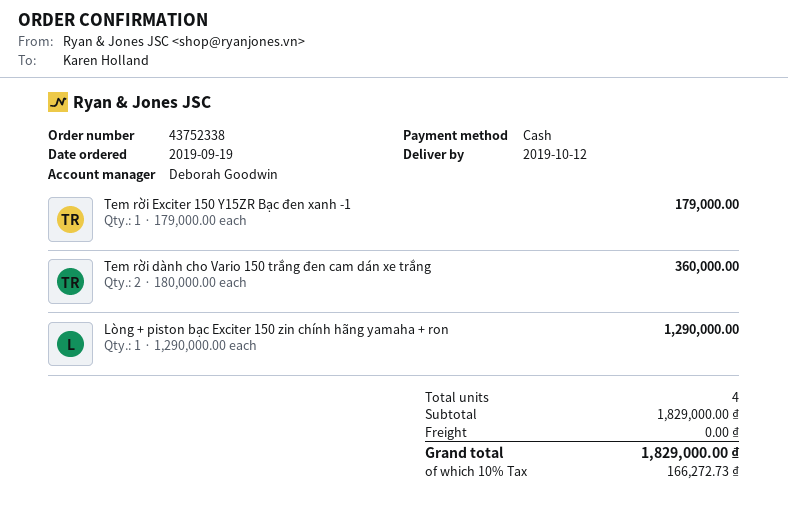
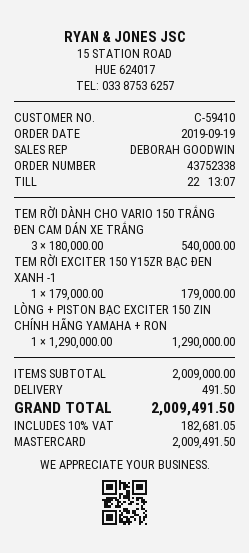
payment method: cash -> Mastercard
Tem rời dành cho Vario 150 trắng đen cam dán xe trắng: 2 x 180000.00 = 360000.00 -> 3 x 180000.00 = 540000.00
subtotal: 1829000.00 -> 2009000.00
shipping: 0.00 -> 491.50
tax: 10% = 166272.73 -> 10% = 182681.05
total: 1829000.00 -> 2009491.50

